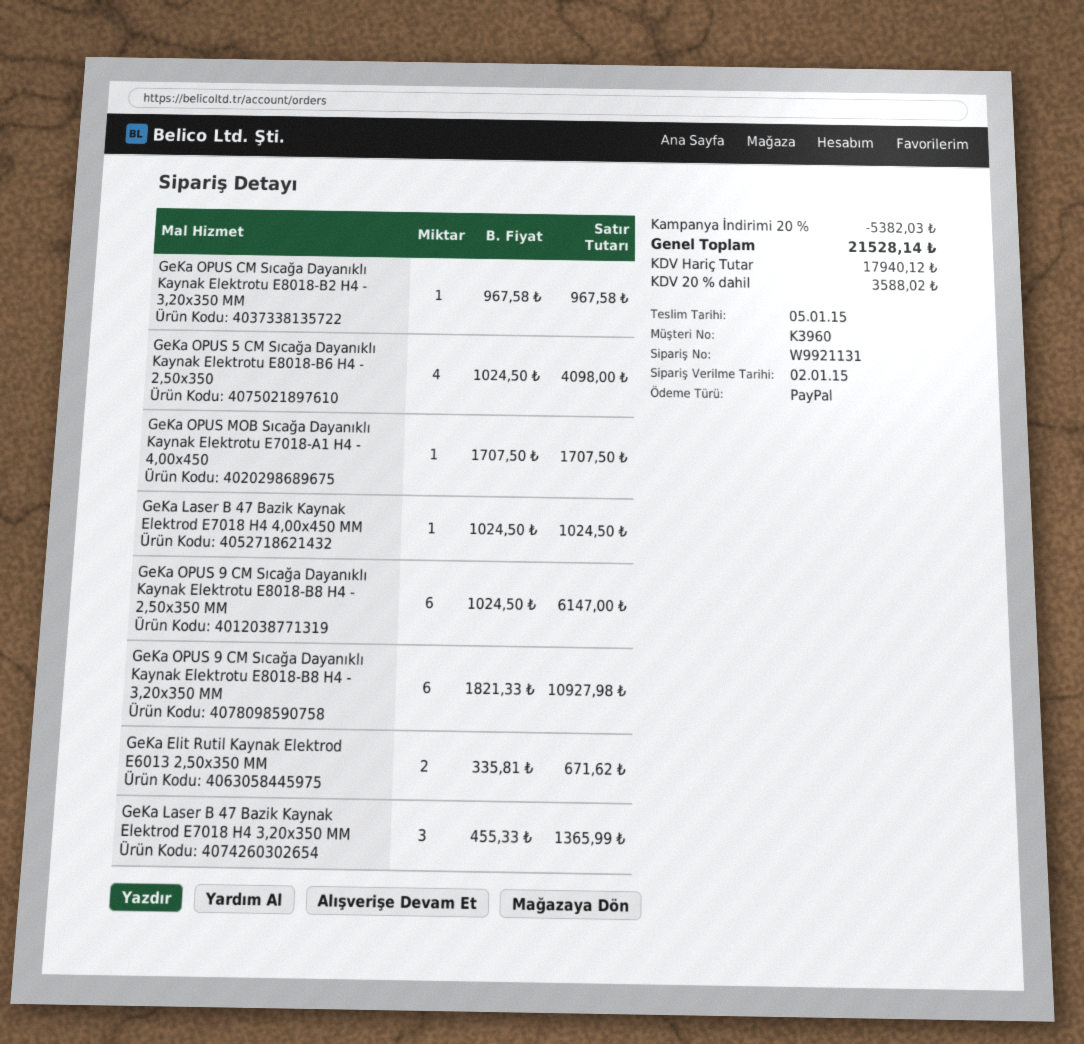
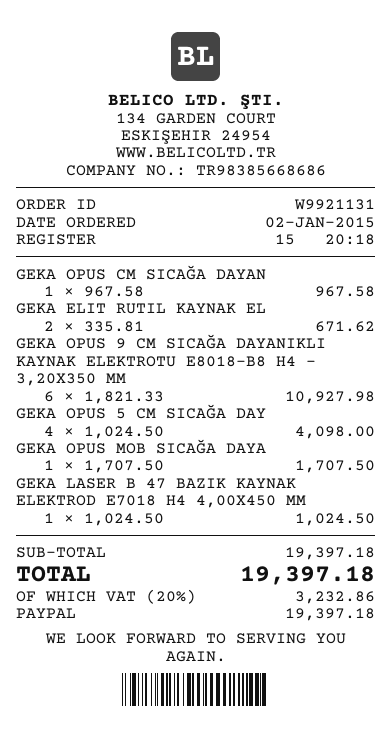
GeKa OPUS 9 CM Sıcağa Dayanıklı Kaynak Elektrotu E8018-B8 H4 - 2,50x350 MM: 6 x 1024.50 = 6147.00 -> none
GeKa Laser B 47 Bazik Kaynak Elektrod E7018 H4 3,20x350 MM: 3 x 455.33 = 1365.99 -> none
discount: 20% = 5382.03 -> none
tax: 20% = 3588.02 -> 20% = 3232.86
total: 21528.14 -> 19397.18

